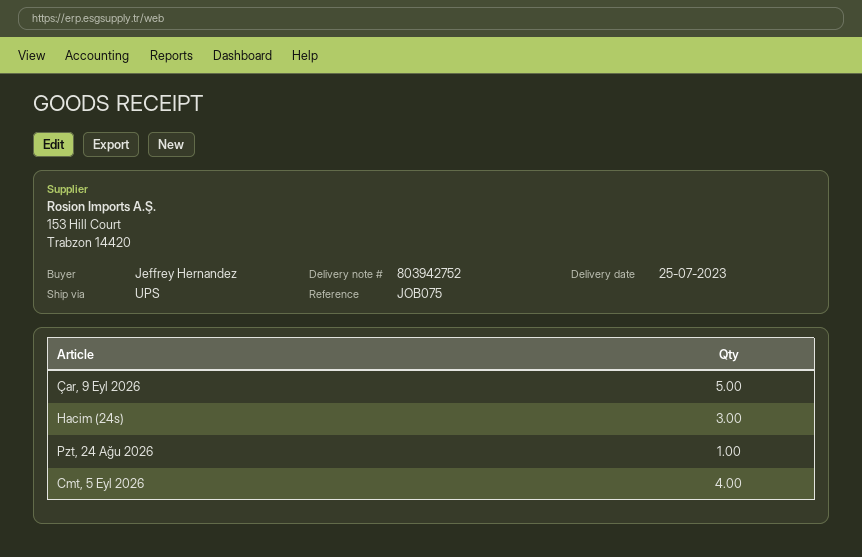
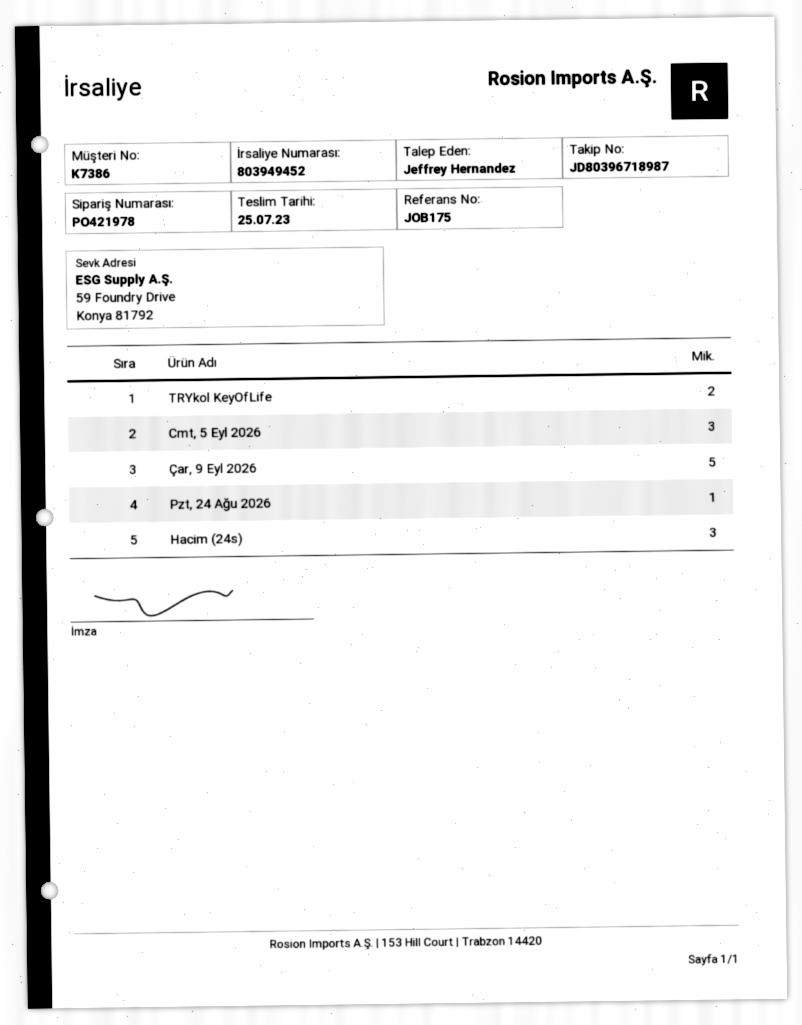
delivery note number: 803942752 -> 803949452
reference: JOB075 -> JOB175
Cmt, 5 Eyl 2026: 4 -> 3
TRYkol KeyOfLife: none -> 2

